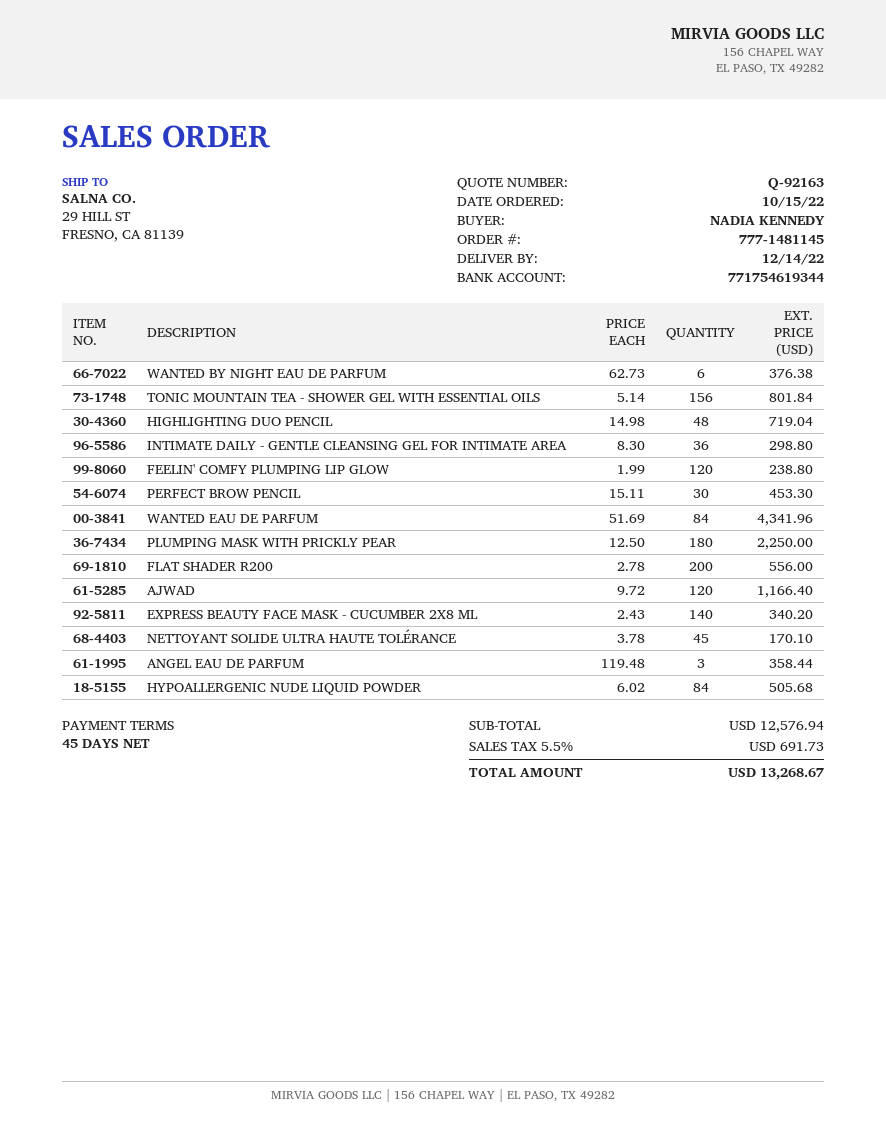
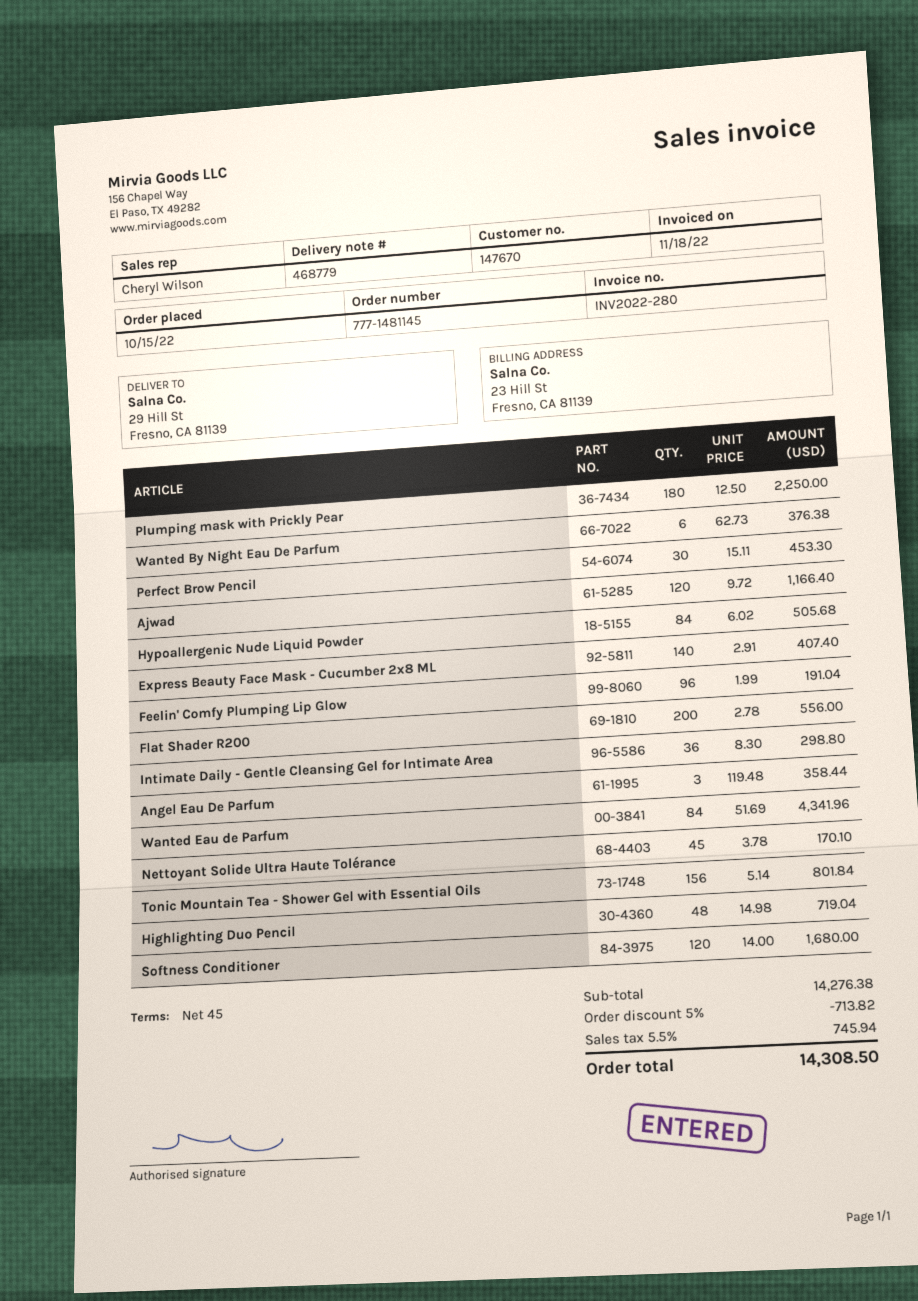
FEELIN' COMFY PLUMPING LIP GLOW: 120 x 1.99 = 238.80 -> 96 x 1.99 = 191.04
EXPRESS BEAUTY FACE MASK - CUCUMBER 2X8 ML: 140 x 2.43 = 340.20 -> 140 x 2.91 = 407.40
Softness Conditioner: none -> 120 x 14.00 = 1680.00
subtotal: 12576.94 -> 14276.38
discount: none -> 5% = 713.82
tax: 5.5% = 691.73 -> 5.5% = 745.94
total: 13268.67 -> 14308.50

